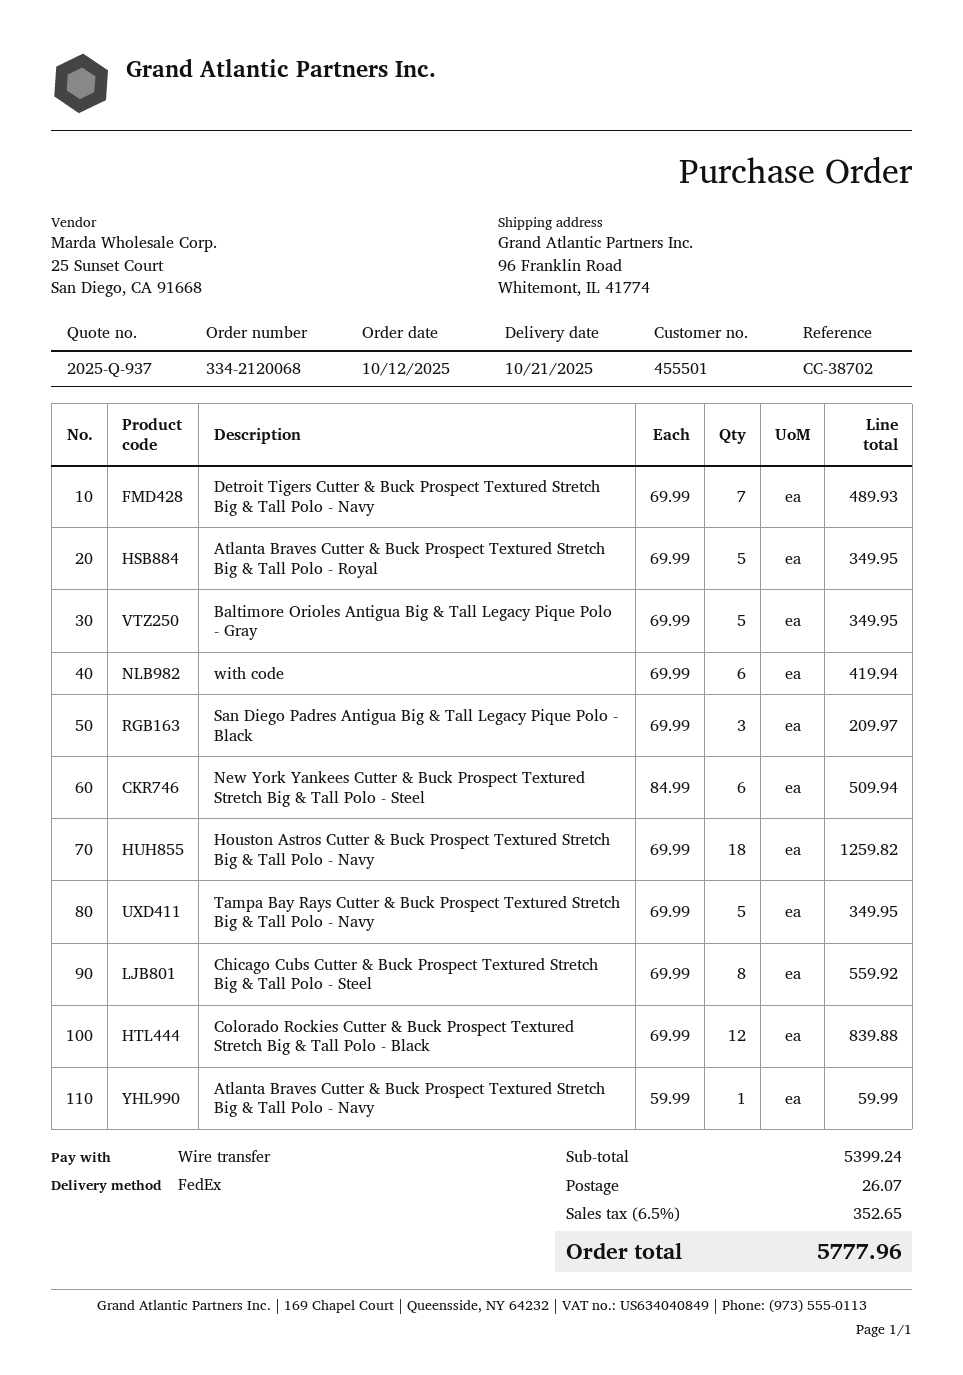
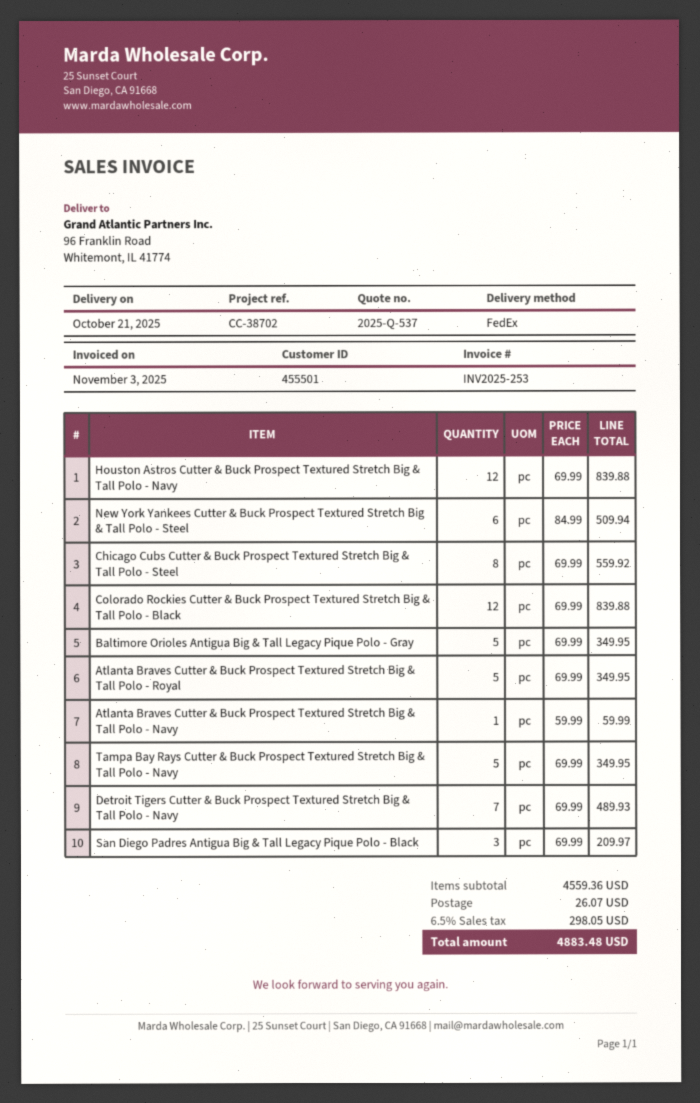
quote number: 2025-Q-937 -> 2025-Q-537
with code: 6 x 69.99 = 419.94 -> none
Houston Astros Cutter & Buck Prospect Textured Stretch Big & Tall Polo - Navy: 18 x 69.99 = 1259.82 -> 12 x 69.99 = 839.88
subtotal: 5399.24 -> 4559.36
tax: 6.5% = 352.65 -> 6.5% = 298.05
total: 5777.96 -> 4883.48

